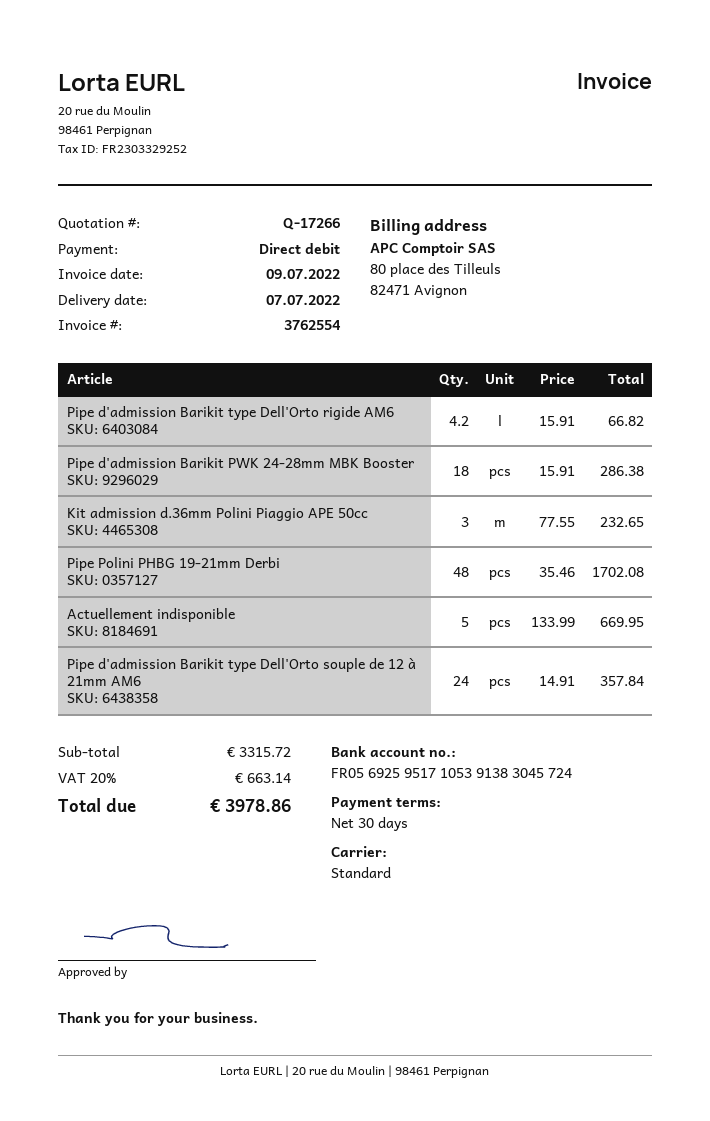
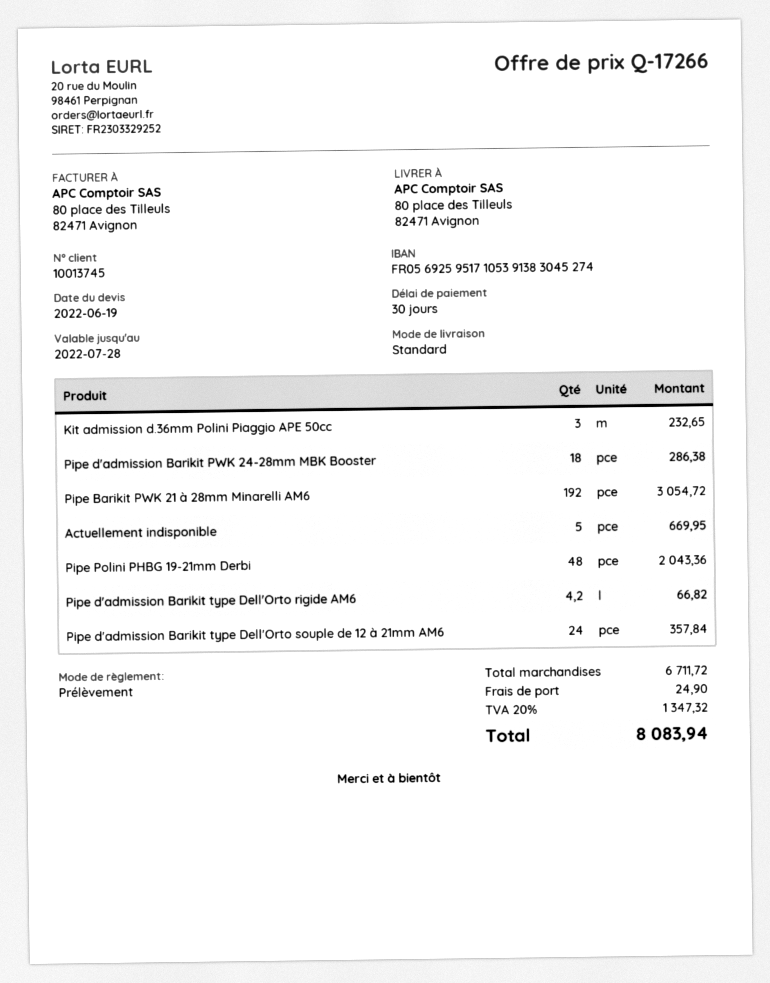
bank account: FR0569259517105391383045724 -> FR0569259517105391383045274
Pipe Polini PHBG 19-21mm Derbi: 48 for 1702.08 -> 48 for 2043.36
Pipe Barikit PWK 21 à 28mm Minarelli AM6: none -> 192 for 3054.72
subtotal: 3315.72 -> 6711.72
shipping: none -> 24.90
tax: 20% = 663.14 -> 20% = 1347.32
total: 3978.86 -> 8083.94

